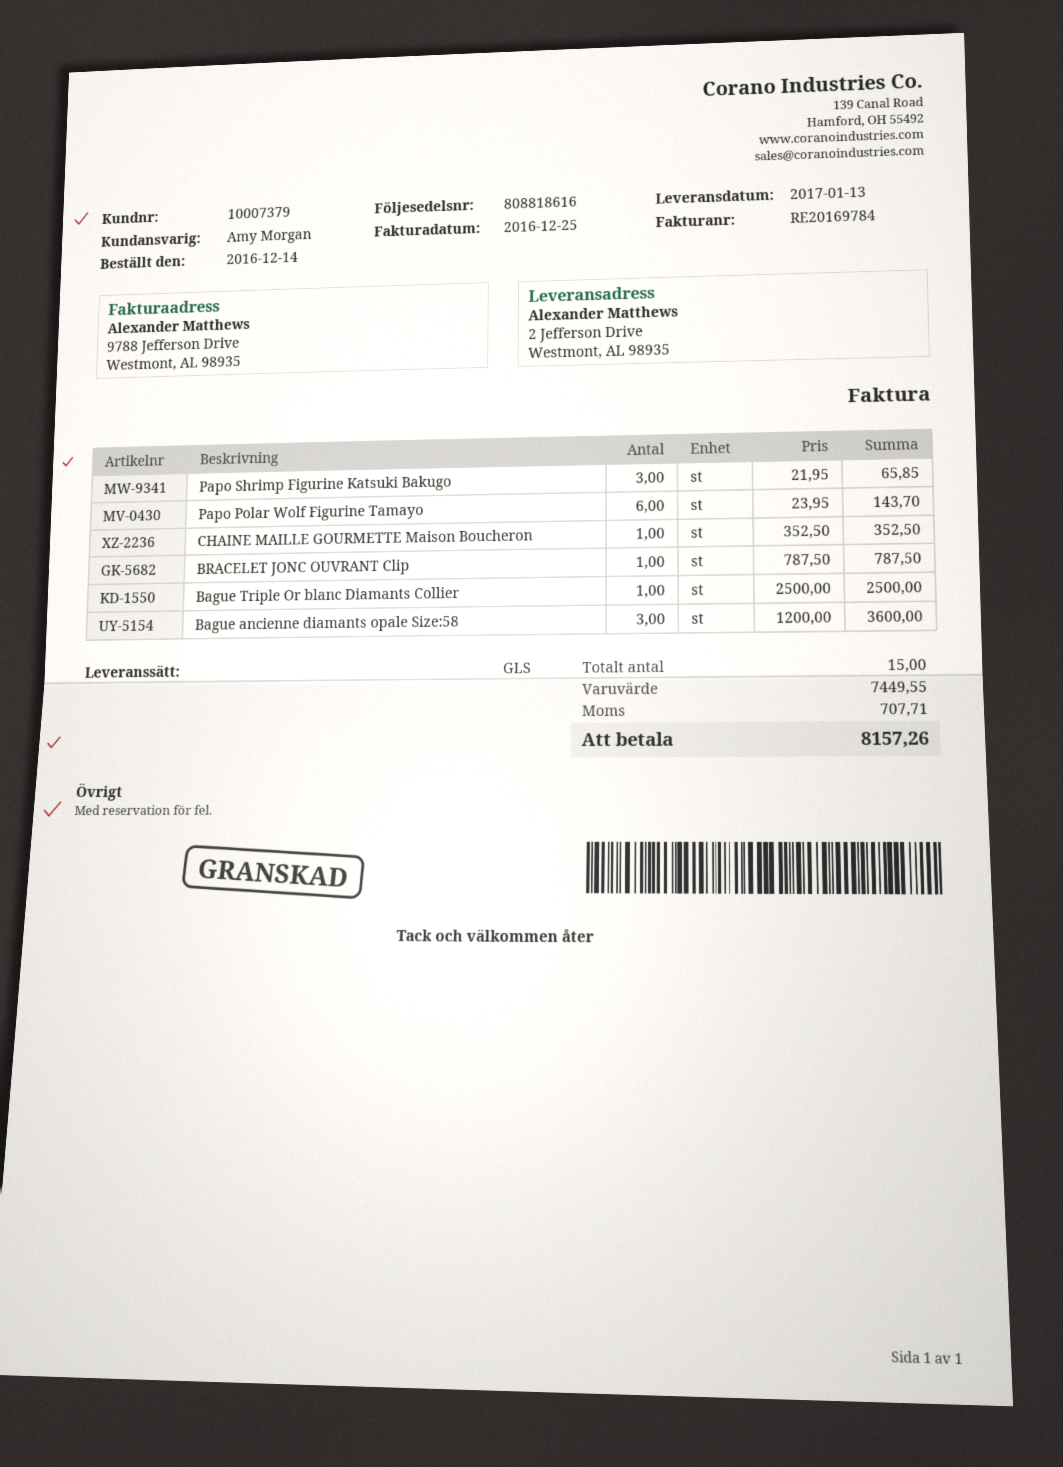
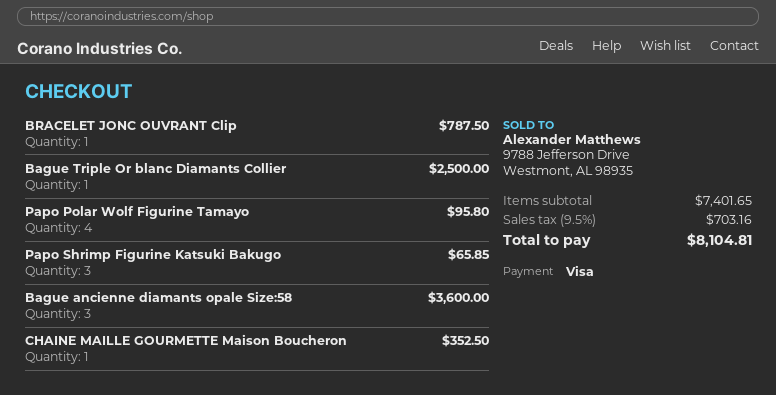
Papo Polar Wolf Figurine Tamayo: 6 for 143.70 -> 4 for 95.80
subtotal: 7449.55 -> 7401.65
tax: 707.71 -> 703.16
total: 8157.26 -> 8104.81

